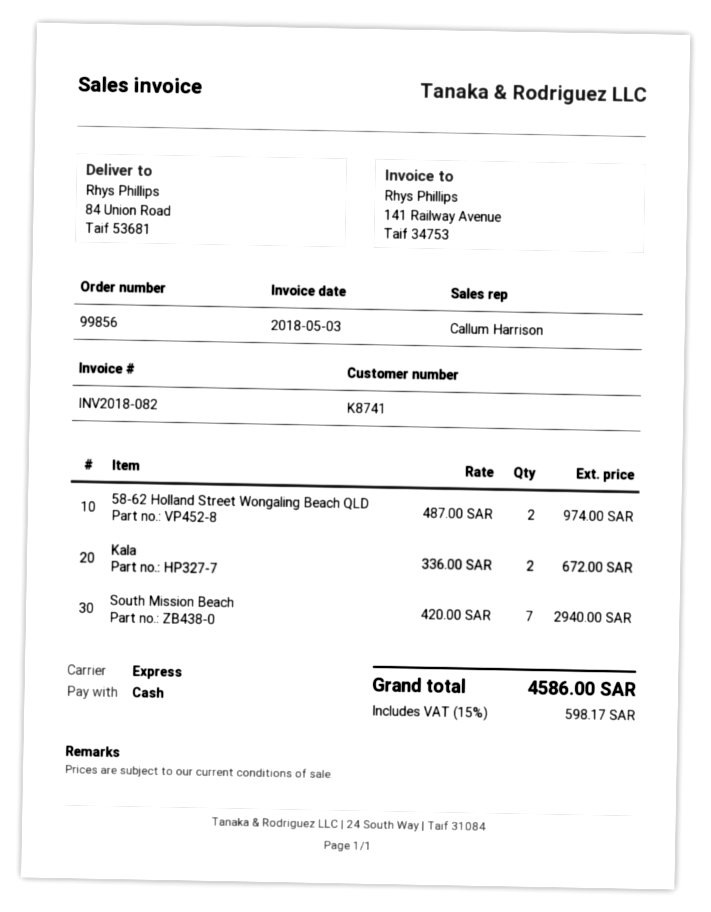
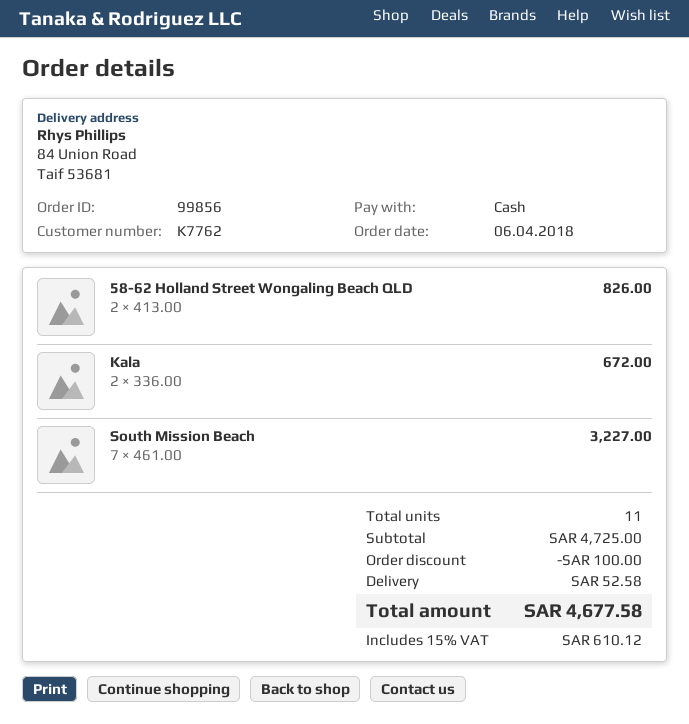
customer number: K8741 -> K7762
58-62 Holland Street Wongaling Beach QLD: 2 x 487.00 = 974.00 -> 2 x 413.00 = 826.00
South Mission Beach: 7 x 420.00 = 2940.00 -> 7 x 461.00 = 3227.00
discount: none -> 100.00
shipping: none -> 52.58
tax: 15% = 598.17 -> 15% = 610.12
total: 4586.00 -> 4677.58

